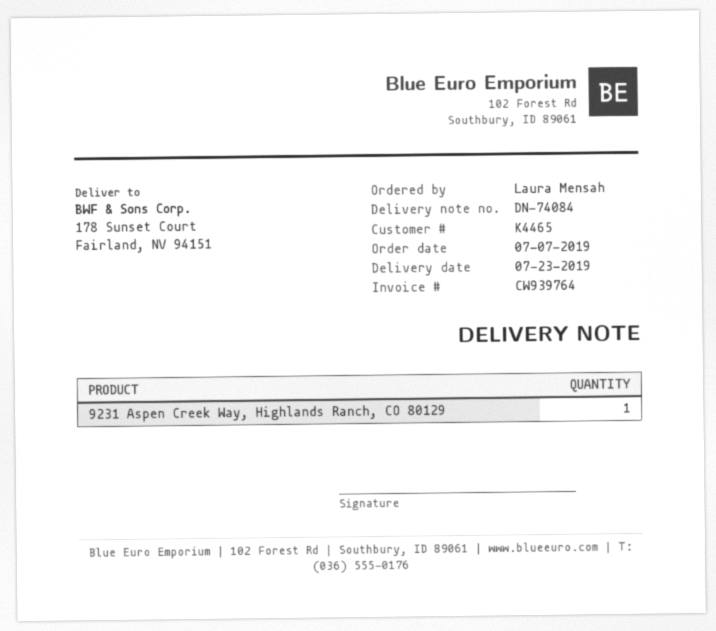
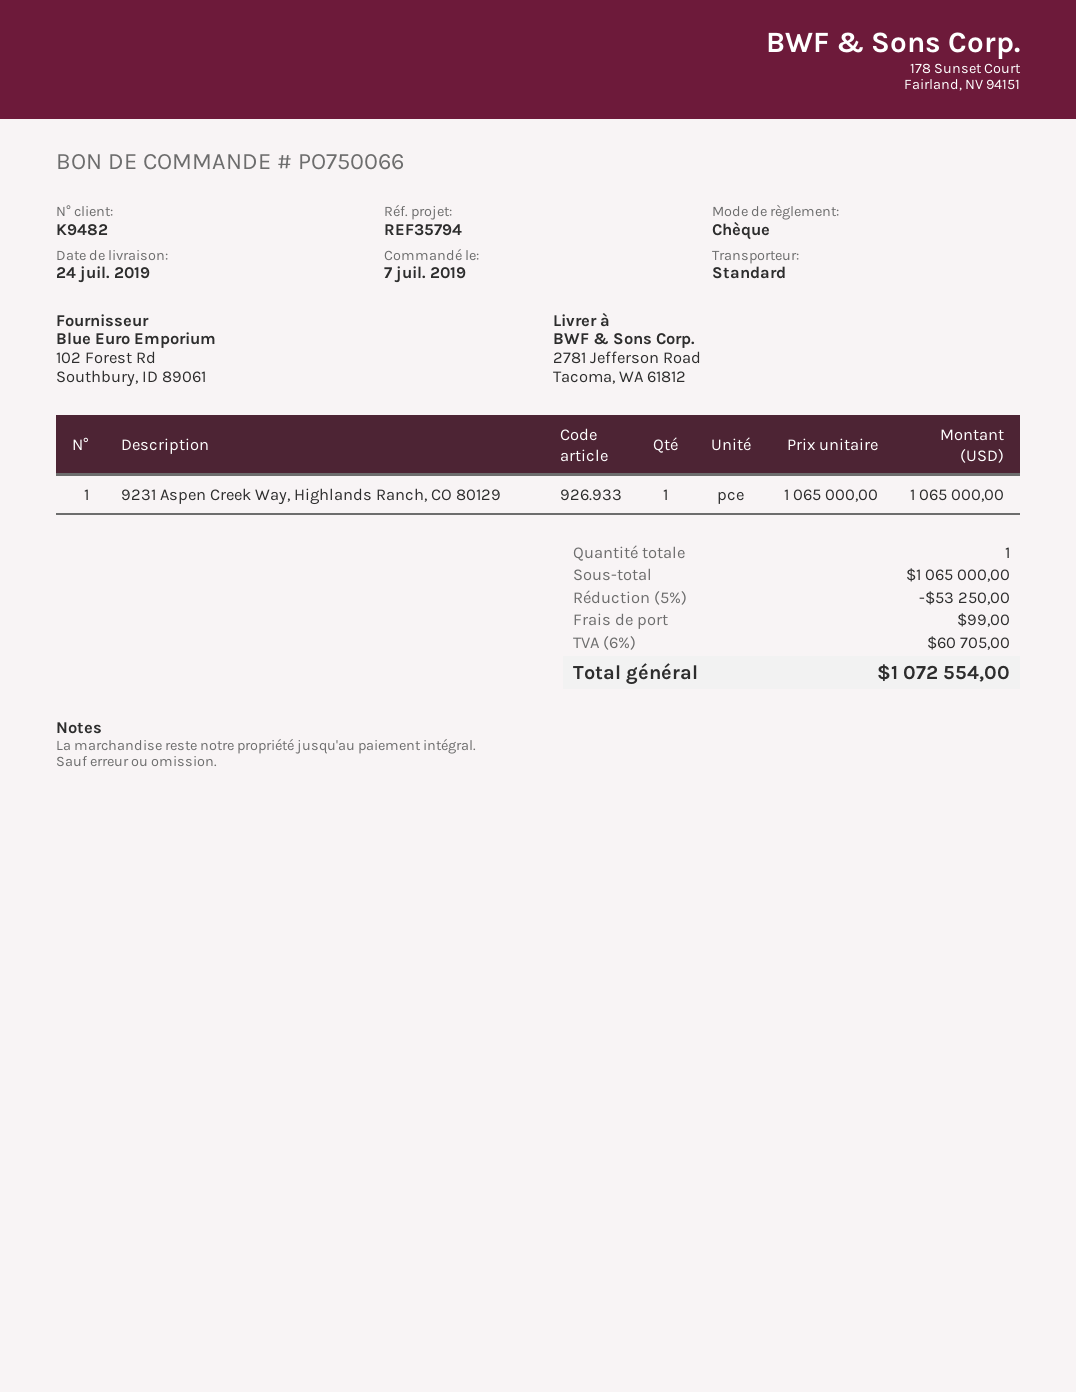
delivery date: 2019-07-23 -> 2019-07-24
customer number: K4465 -> K9482
ship to: 178 Sunset Court, Fairland, NV 94151 -> 2781 Jefferson Road, Tacoma, WA 61812

